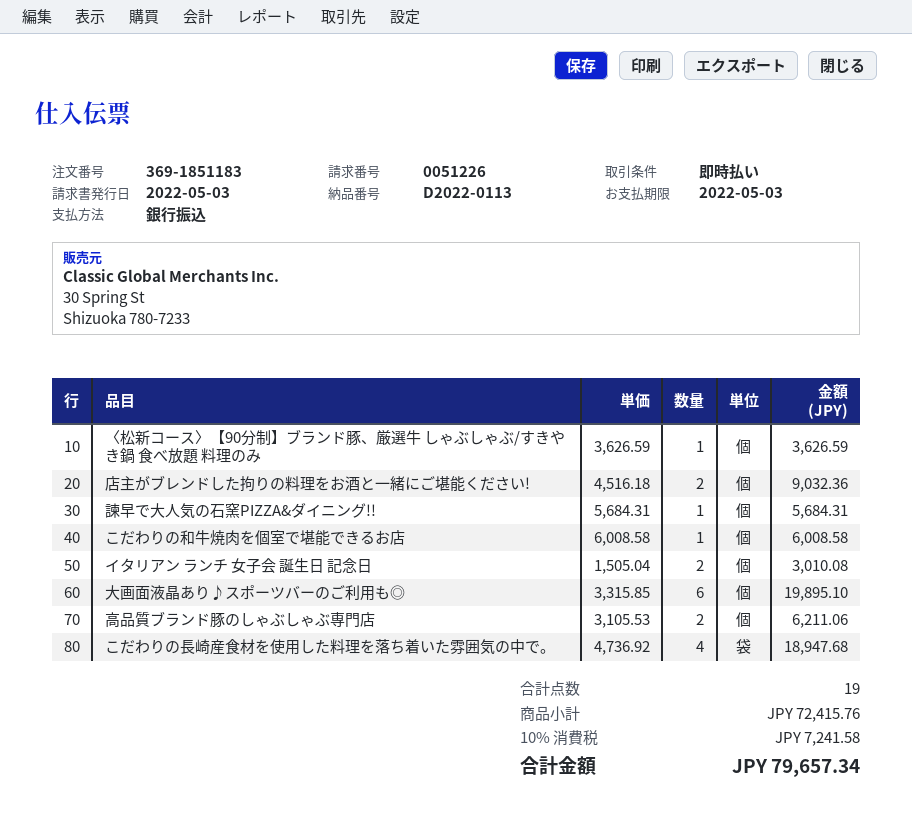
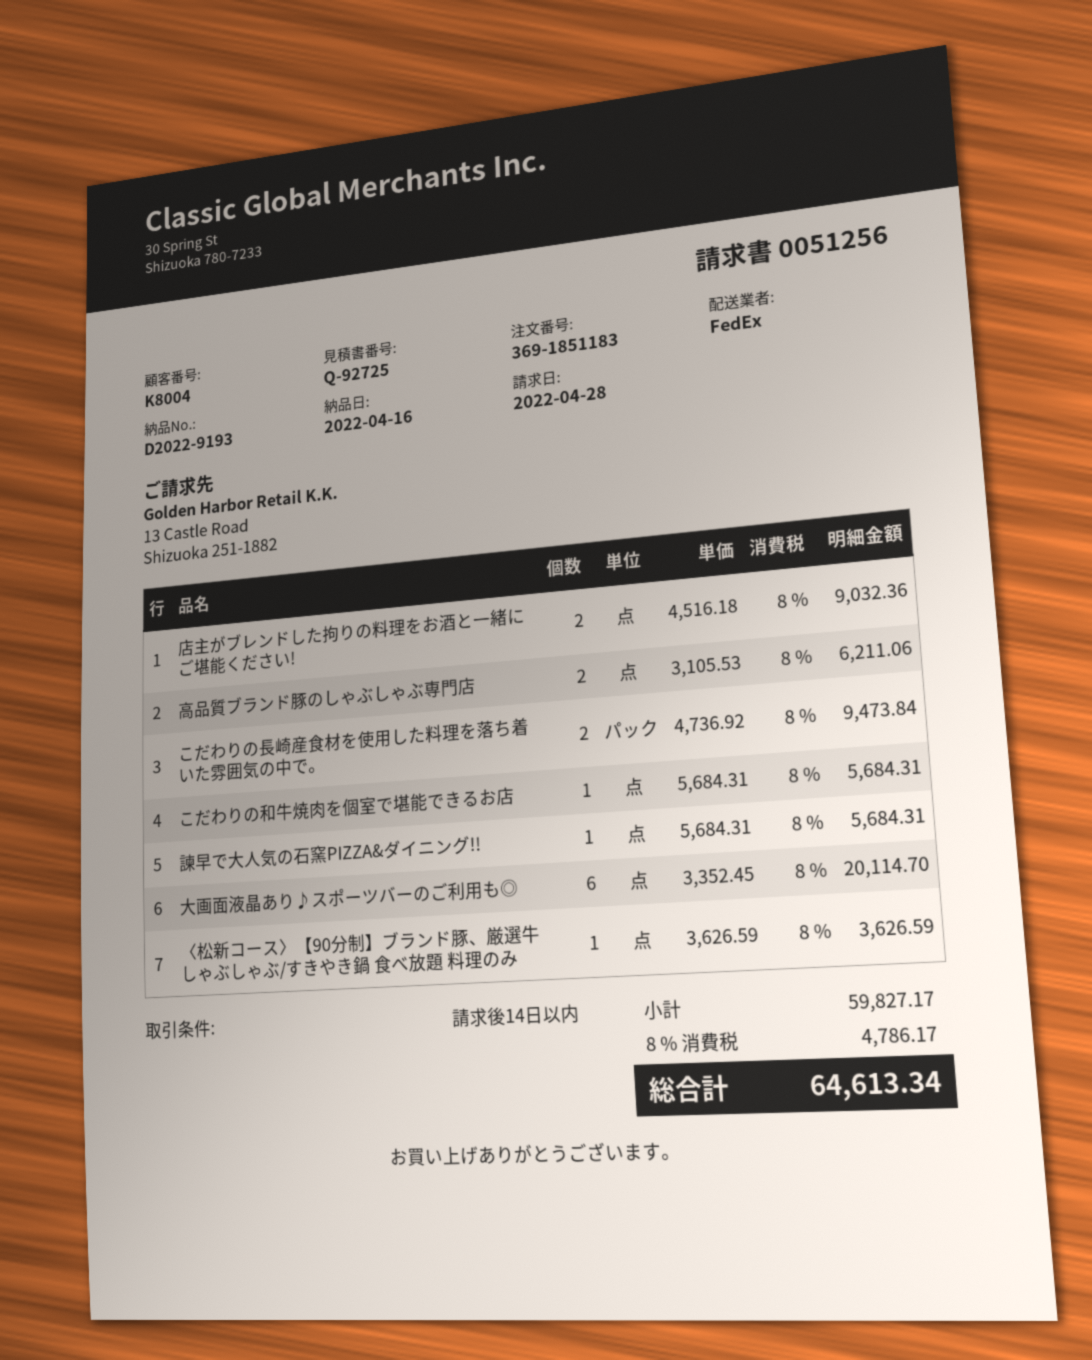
delivery note number: D2022-0113 -> D2022-9193
invoice number: 0051226 -> 0051256
invoice date: 2022-05-03 -> 2022-04-28
payment terms: on receipt -> 14 days
こだわりの和牛焼肉を個室で堪能できるお店: 1 x 6008.58 = 6008.58 -> 1 x 5684.31 = 5684.31
イタリアン ランチ 女子会 誕生日 記念日: 2 x 1505.04 = 3010.08 -> none
大画面液晶あり♪スポーツバーのご利用も◎: 6 x 3315.85 = 19895.10 -> 6 x 3352.45 = 20114.70
こだわりの長崎産食材を使用した料理を落ち着いた雰囲気の中で。: 4 x 4736.92 = 18947.68 -> 2 x 4736.92 = 9473.84
subtotal: 72415.76 -> 59827.17
tax: 10% = 7241.58 -> 8% = 4786.17
total: 79657.34 -> 64613.34

